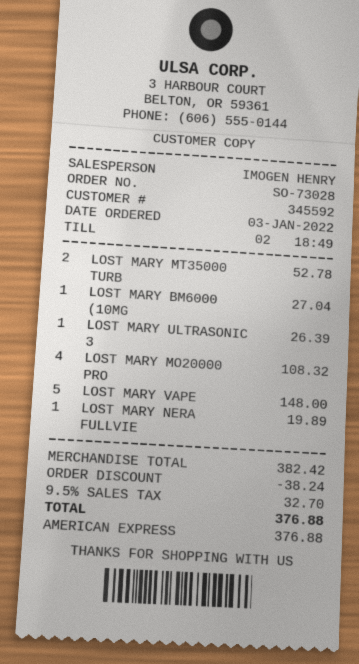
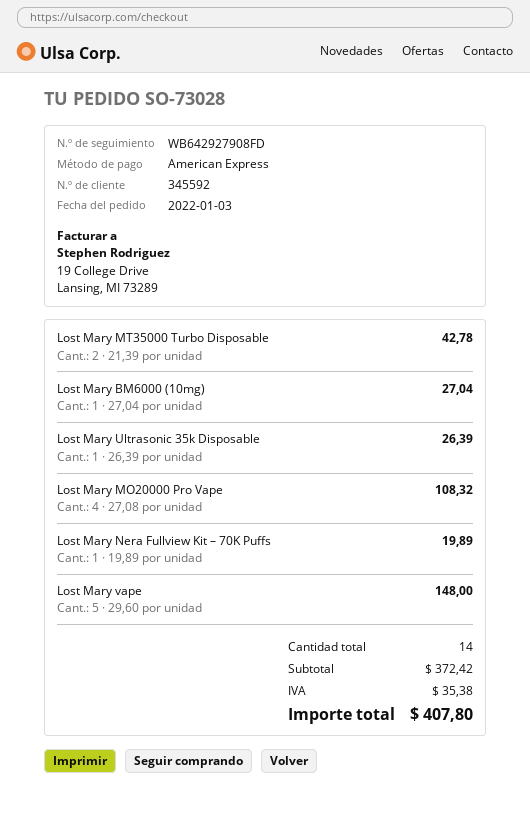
LOST MARY MT35000 TURB: 2 for 52.78 -> 2 for 42.78
subtotal: 382.42 -> 372.42
discount: 38.24 -> none
tax: 32.70 -> 35.38
total: 376.88 -> 407.80

